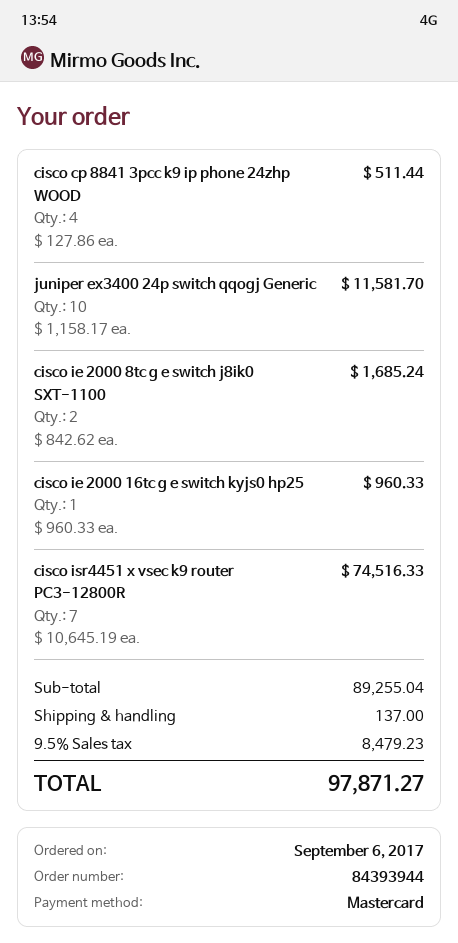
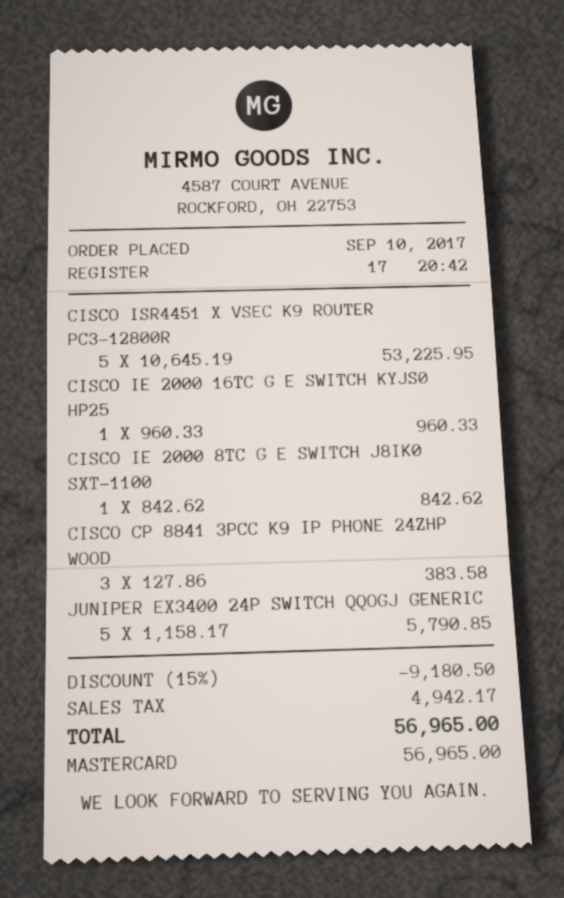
order date: 2017-09-06 -> 2017-09-10
cisco cp 8841 3pcc k9 ip phone 24zhp WOOD: 4 x 127.86 = 511.44 -> 3 x 127.86 = 383.58
juniper ex3400 24p switch qqogj Generic: 10 x 1158.17 = 11581.70 -> 5 x 1158.17 = 5790.85
cisco ie 2000 8tc g e switch j8ik0 SXT-1100: 2 x 842.62 = 1685.24 -> 1 x 842.62 = 842.62
cisco isr4451 x vsec k9 router PC3-12800R: 7 x 10645.19 = 74516.33 -> 5 x 10645.19 = 53225.95
discount: none -> 15% = 9180.50
shipping: 137.00 -> none
tax: 8479.23 -> 4942.17
total: 97871.27 -> 56965.00

